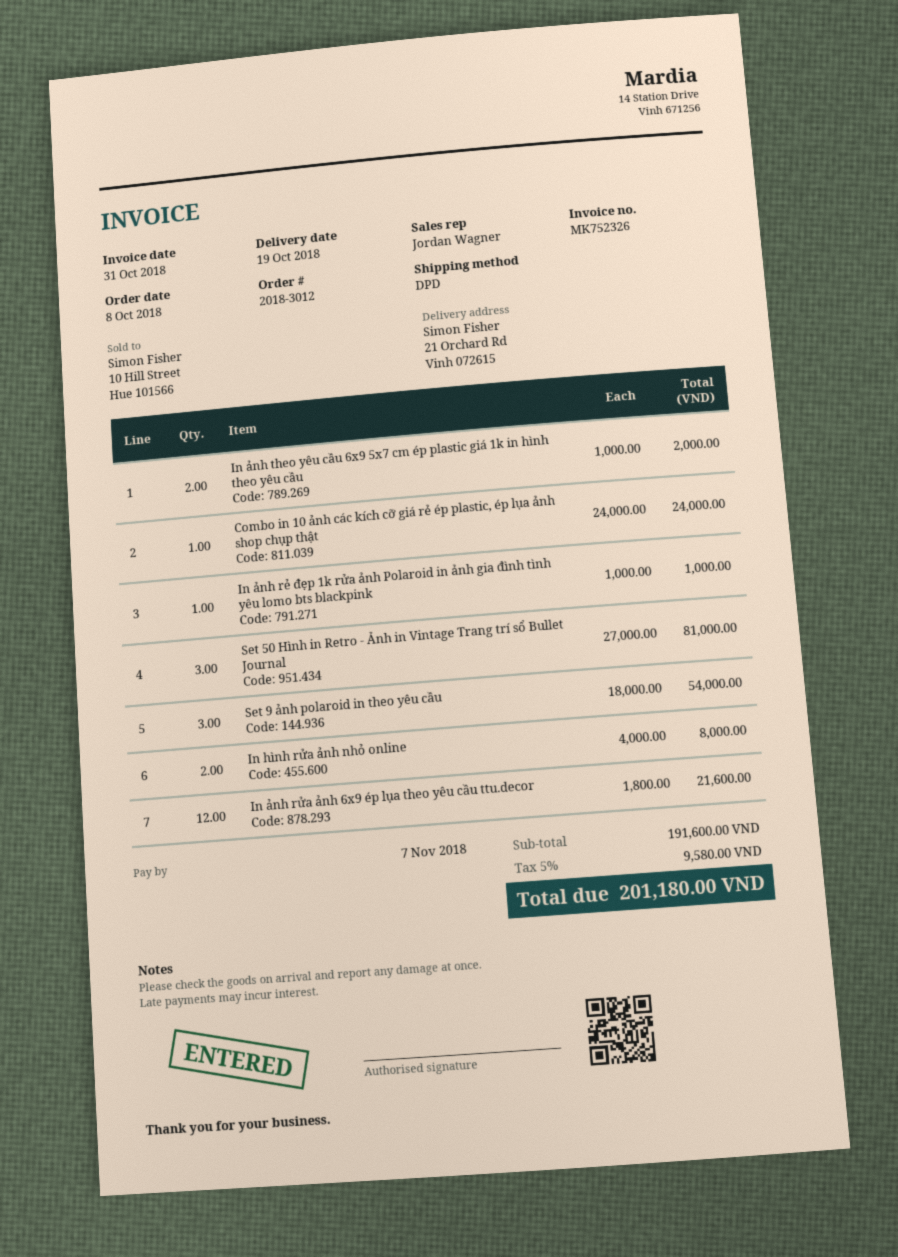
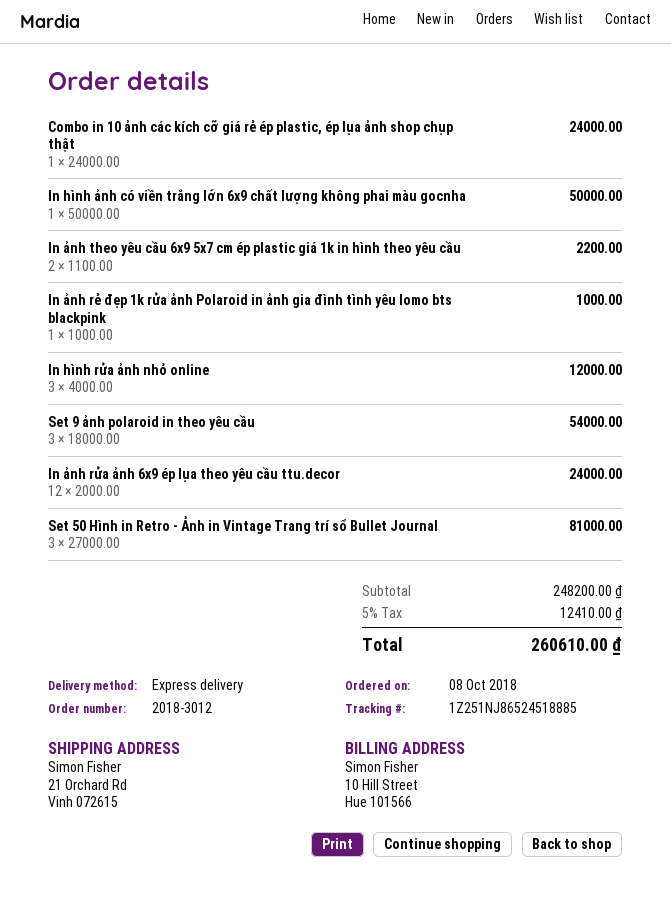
shipping method: DPD -> express
In ảnh theo yêu cầu 6x9 5x7 cm ép plastic giá 1k in hình theo yêu cầu: 2 x 1000.00 = 2000.00 -> 2 x 1100.00 = 2200.00
In hình rửa ảnh nhỏ online: 2 x 4000.00 = 8000.00 -> 3 x 4000.00 = 12000.00
In ảnh rửa ảnh 6x9 ép lụa theo yêu cầu ttu.decor: 12 x 1800.00 = 21600.00 -> 12 x 2000.00 = 24000.00
In hình ảnh có viền trắng lớn 6x9 chất lượng không phai màu gocnha: none -> 1 x 50000.00 = 50000.00
subtotal: 191600.00 -> 248200.00
tax: 5% = 9580.00 -> 5% = 12410.00
total: 201180.00 -> 260610.00

